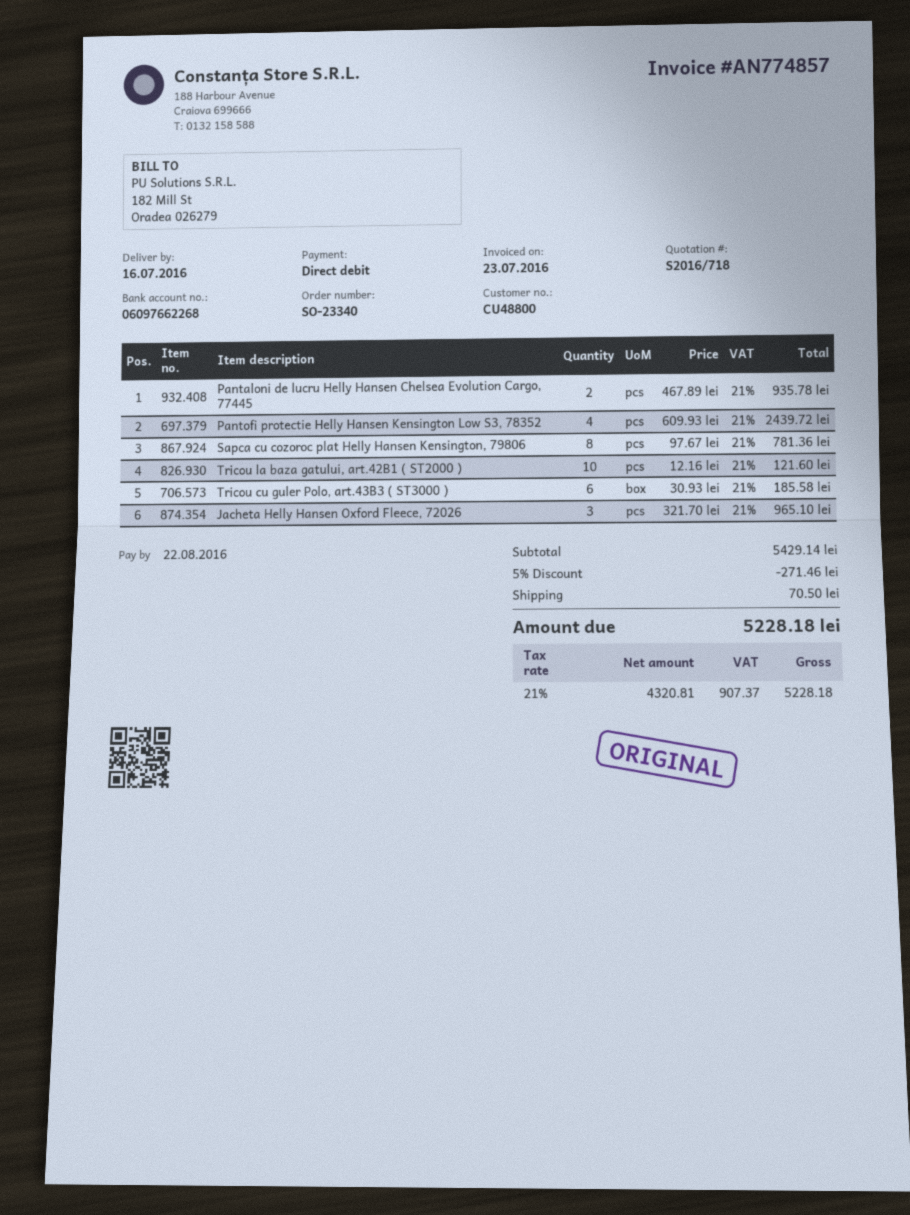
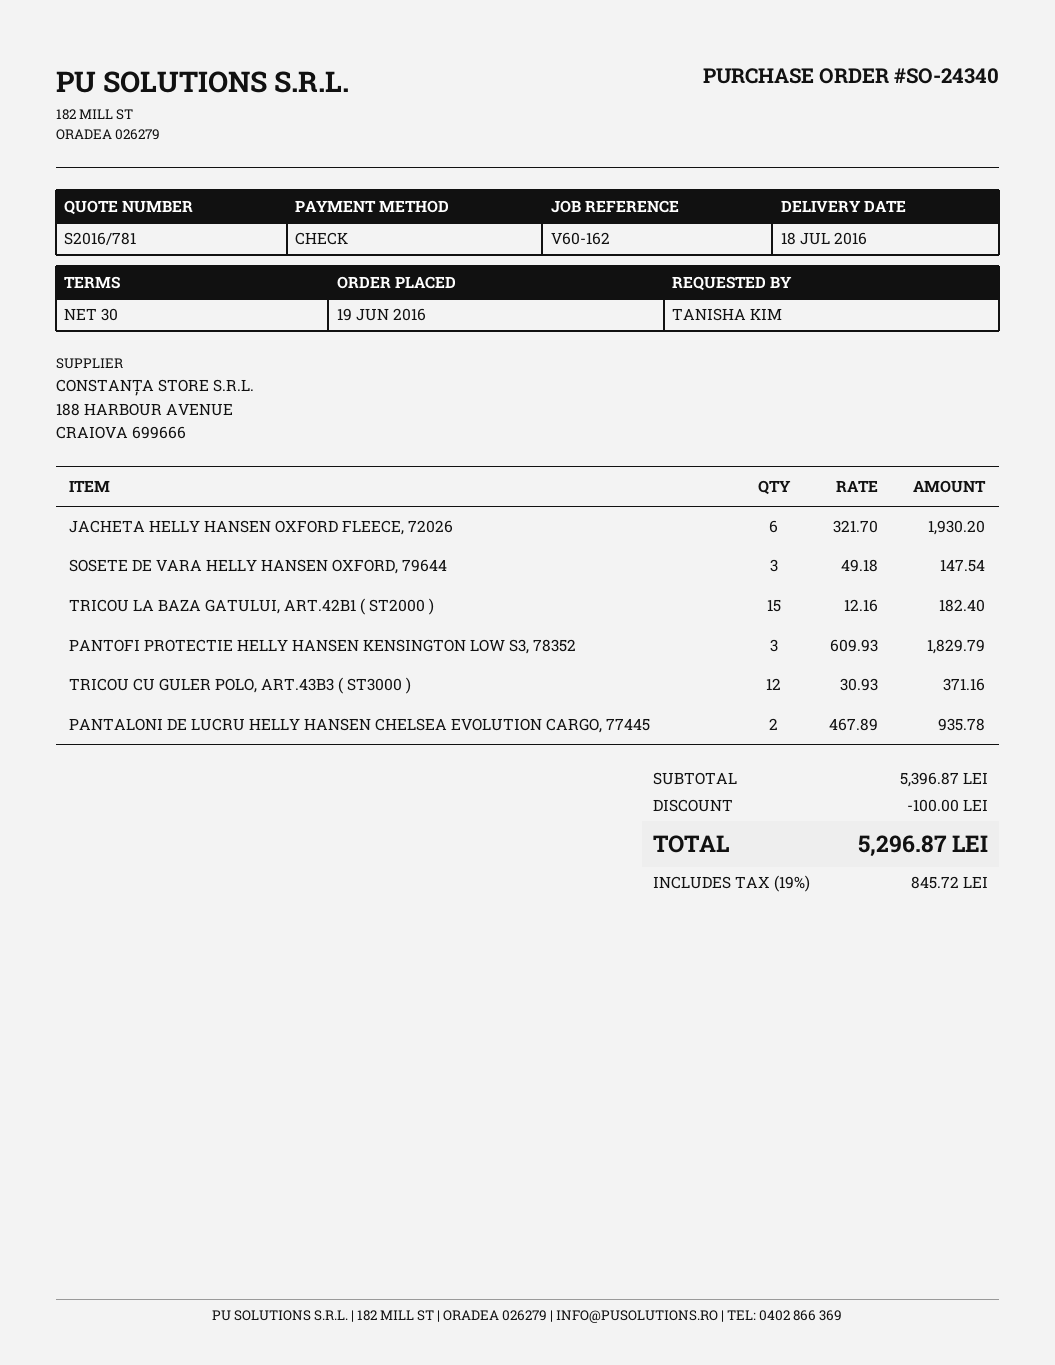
quote number: S2016/718 -> S2016/781
order number: SO-23340 -> SO-24340
delivery date: 2016-07-16 -> 2016-07-18
payment method: direct debit -> cheque
Pantofi protectie Helly Hansen Kensington Low S3, 78352: 4 x 609.93 = 2439.72 -> 3 x 609.93 = 1829.79
Sapca cu cozoroc plat Helly Hansen Kensington, 79806: 8 x 97.67 = 781.36 -> none
Tricou la baza gatului, art.42B1 ( ST2000 ): 10 x 12.16 = 121.60 -> 15 x 12.16 = 182.40
Tricou cu guler Polo, art.43B3 ( ST3000 ): 6 x 30.93 = 185.58 -> 12 x 30.93 = 371.16
Jacheta Helly Hansen Oxford Fleece, 72026: 3 x 321.70 = 965.10 -> 6 x 321.70 = 1930.20
SOSETE DE VARA HELLY HANSEN OXFORD, 79644: none -> 3 x 49.18 = 147.54
subtotal: 5429.14 -> 5396.87
discount: 271.46 -> 100.00
shipping: 70.50 -> none
tax: 21% = 907.37 -> 19% = 845.72
total: 5228.18 -> 5296.87

